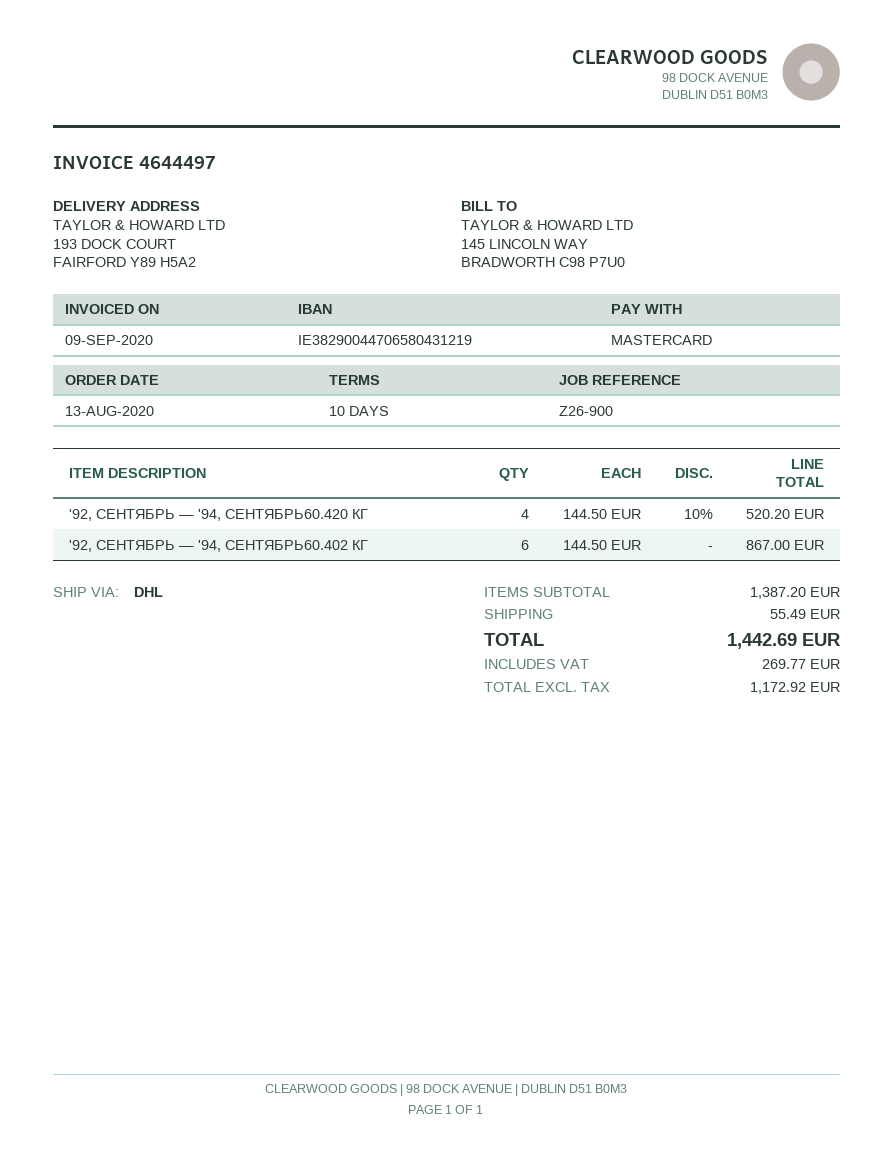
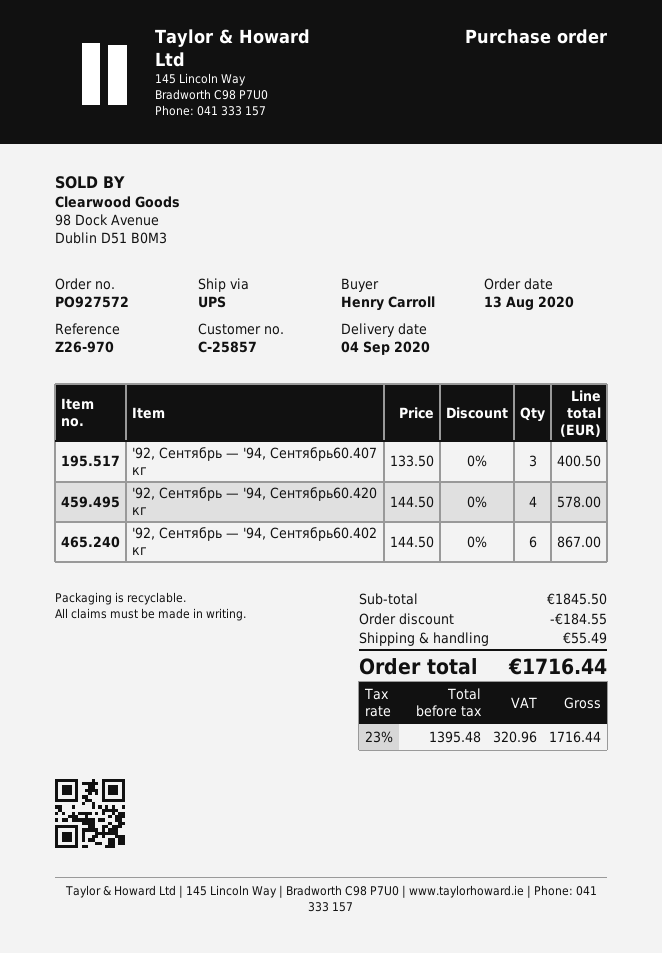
reference: Z26-900 -> Z26-970
shipping method: DHL -> UPS
'92, СЕНТЯБРЬ — '94, СЕНТЯБРЬ60.420 КГ: 4 x 144.50 - 10% = 520.20 -> 4 x 144.50 = 578.00
'92, Сентябрь — '94, Сентябрь60.407 кг: none -> 3 x 133.50 = 400.50
subtotal: 1387.20 -> 1845.50
discount: none -> 184.55
net: 1172.92 -> 1395.48
tax: 269.77 -> 320.96
total: 1442.69 -> 1716.44

